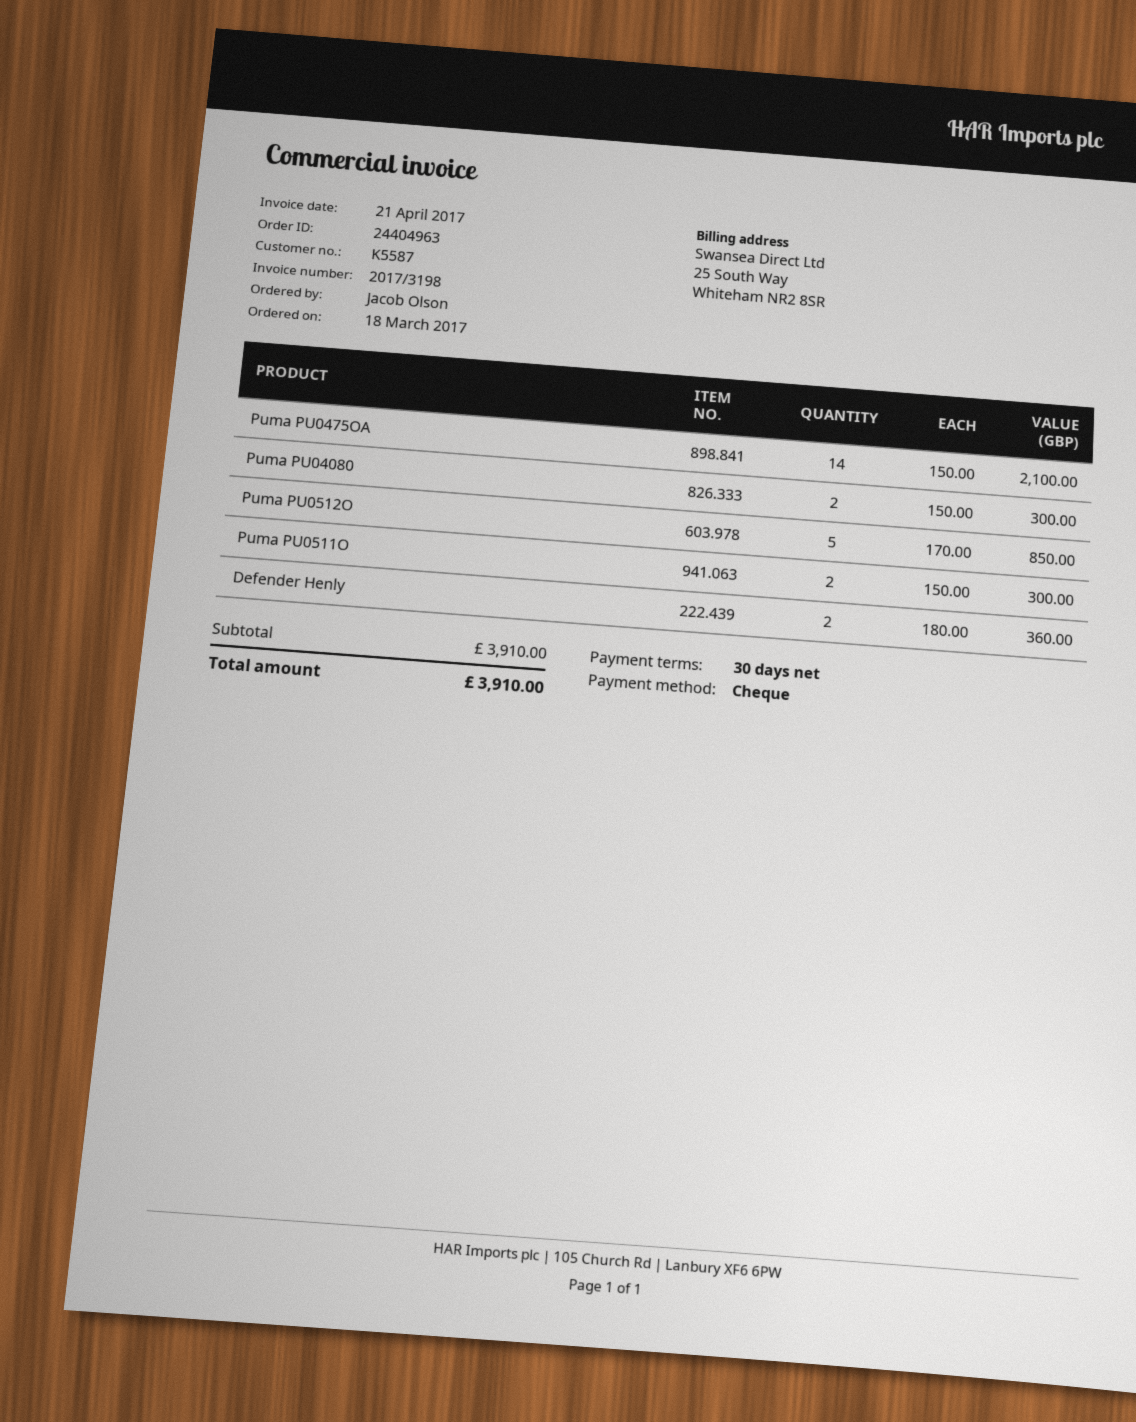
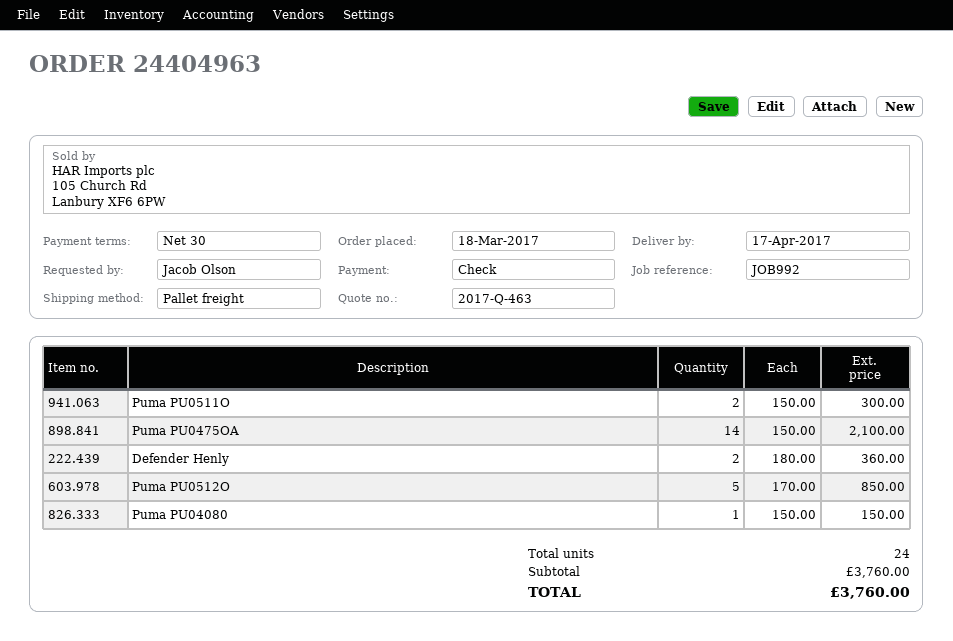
Puma PU04080: 2 x 150.00 = 300.00 -> 1 x 150.00 = 150.00
subtotal: 3910.00 -> 3760.00
total: 3910.00 -> 3760.00

